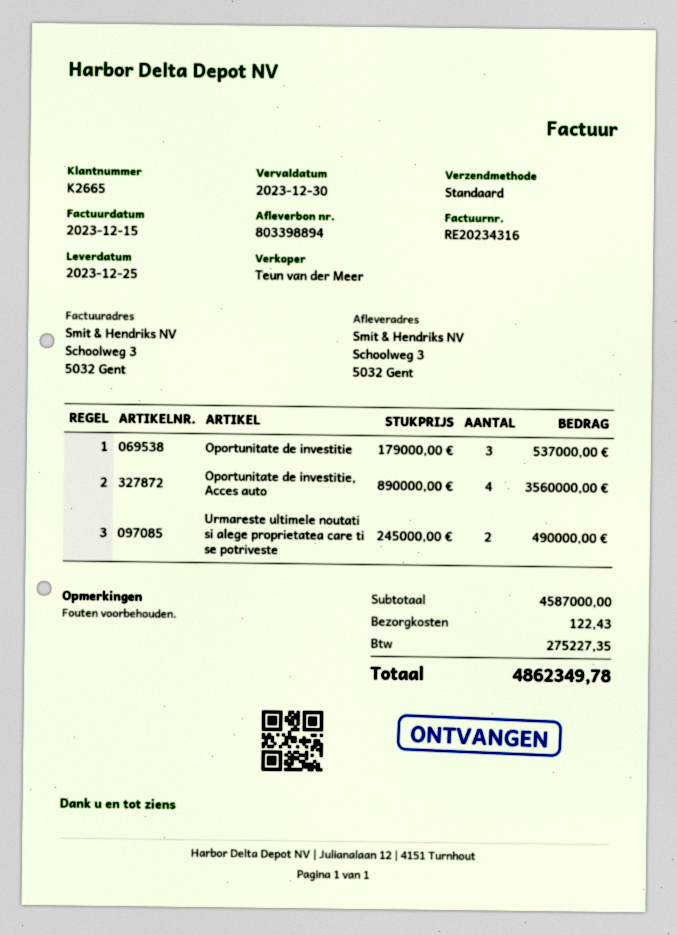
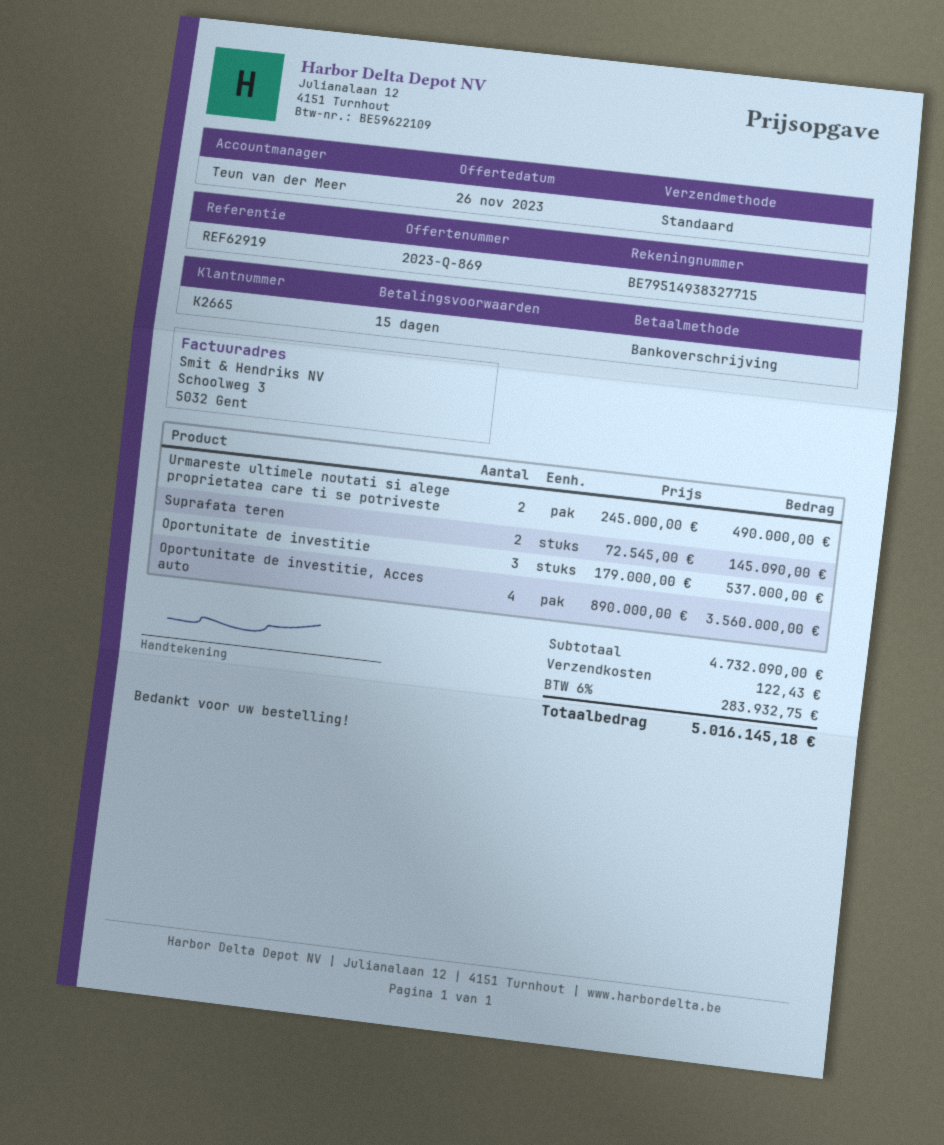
Suprafata teren: none -> 2 x 72545.00 = 145090.00
subtotal: 4587000.00 -> 4732090.00
tax: 275227.35 -> 283932.75
total: 4862349.78 -> 5016145.18

